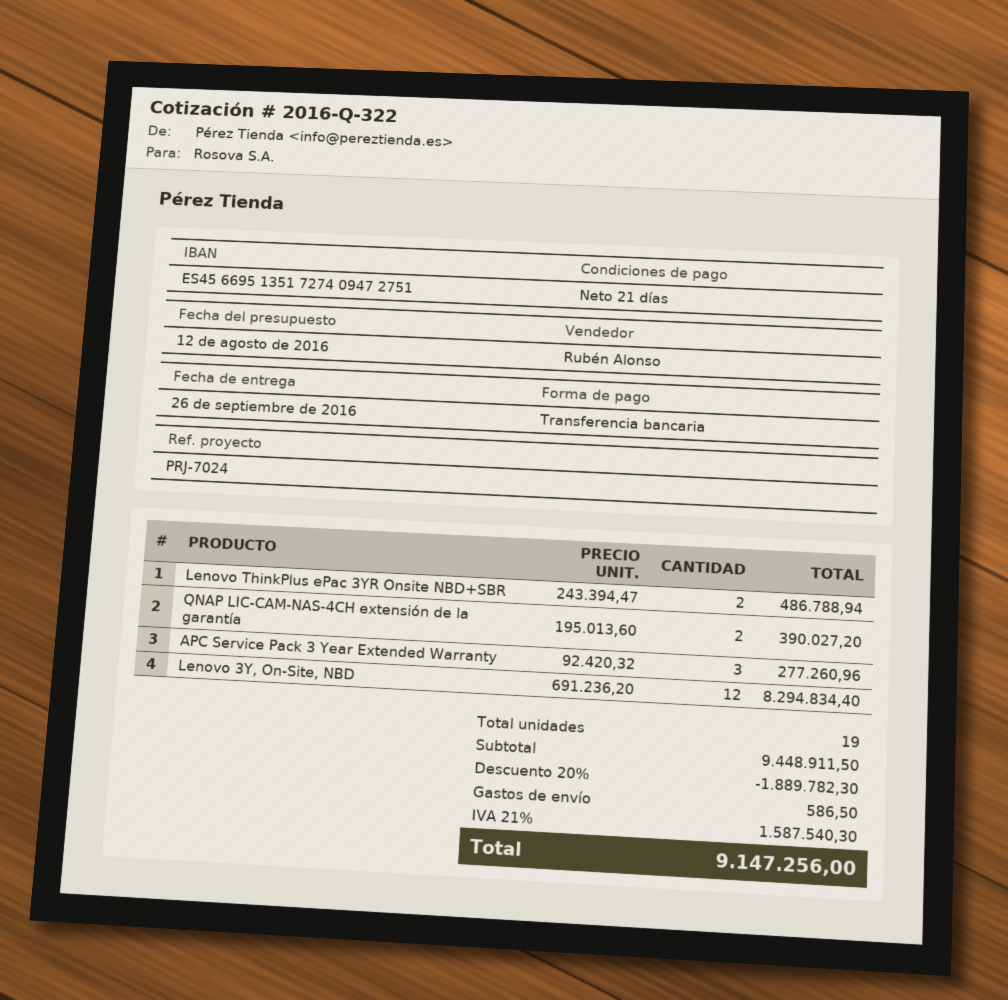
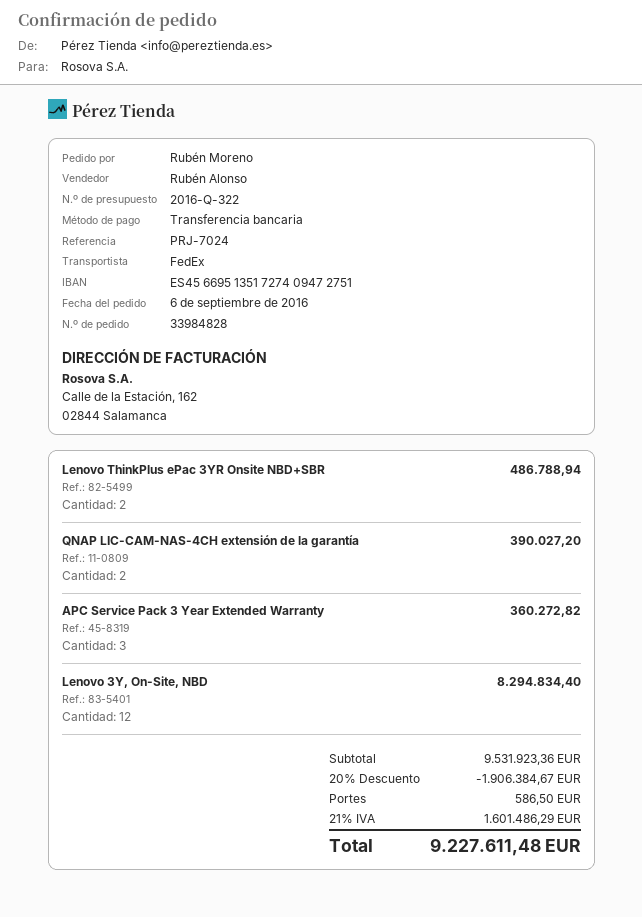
APC Service Pack 3 Year Extended Warranty: 3 for 277260.96 -> 3 for 360272.82
subtotal: 9448911.50 -> 9531923.36
discount: 20% = 1889782.30 -> 20% = 1906384.67
tax: 21% = 1587540.30 -> 21% = 1601486.29
total: 9147256.00 -> 9227611.48

